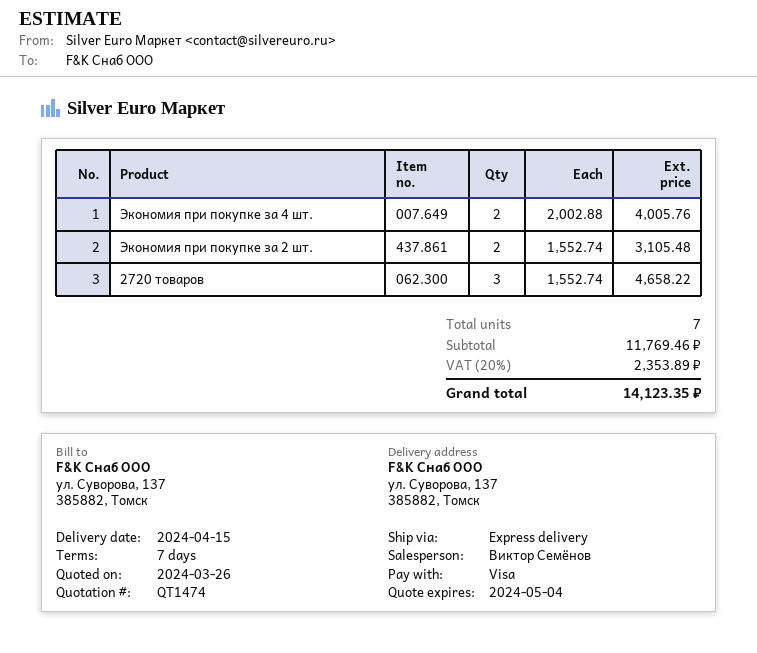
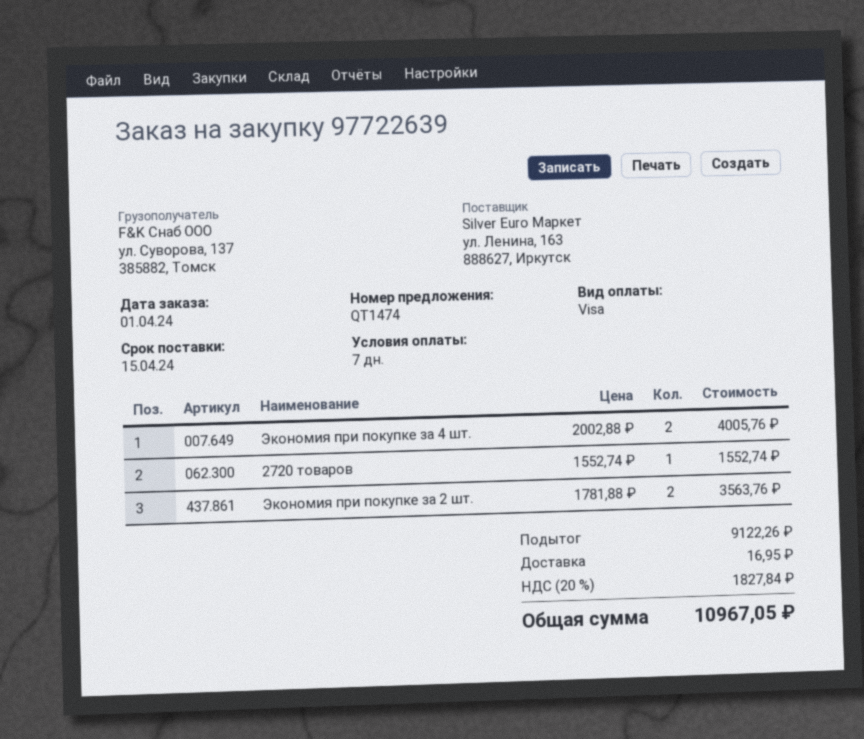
Экономия при покупке за 2 шт.: 2 x 1552.74 = 3105.48 -> 2 x 1781.88 = 3563.76
2720 товаров: 3 x 1552.74 = 4658.22 -> 1 x 1552.74 = 1552.74
subtotal: 11769.46 -> 9122.26
shipping: none -> 16.95
tax: 20% = 2353.89 -> 20% = 1827.84
total: 14123.35 -> 10967.05

